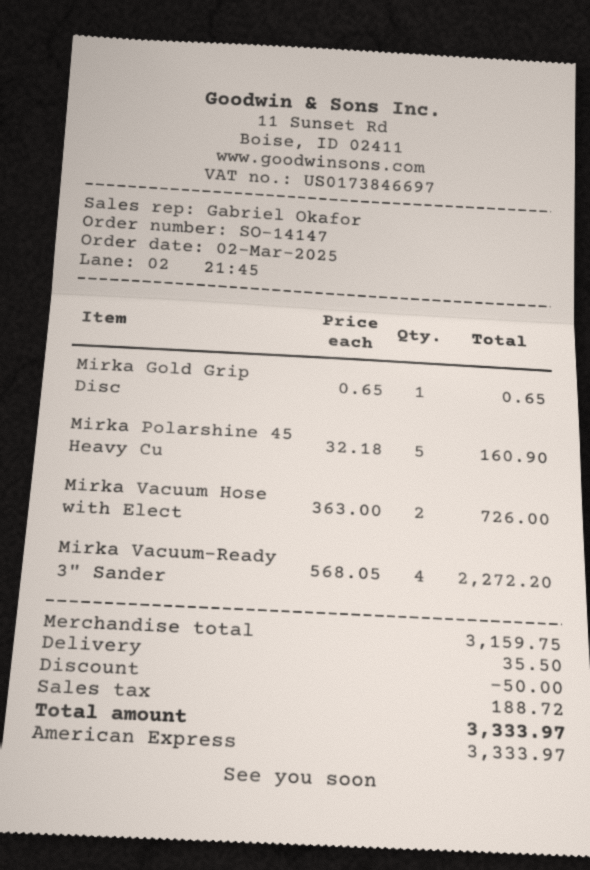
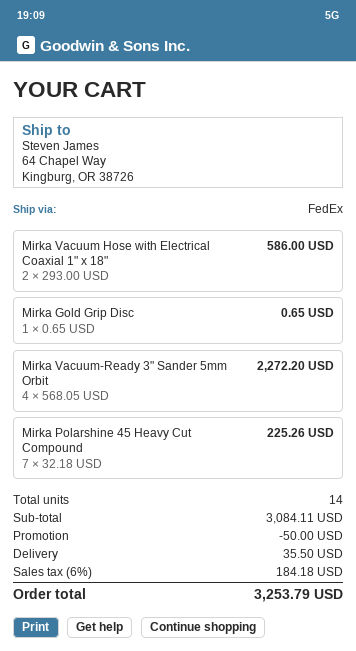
Mirka Polarshine 45 Heavy Cu: 5 x 32.18 = 160.90 -> 7 x 32.18 = 225.26
Mirka Vacuum Hose with Elect: 2 x 363.00 = 726.00 -> 2 x 293.00 = 586.00
subtotal: 3159.75 -> 3084.11
tax: 188.72 -> 184.18
total: 3333.97 -> 3253.79

